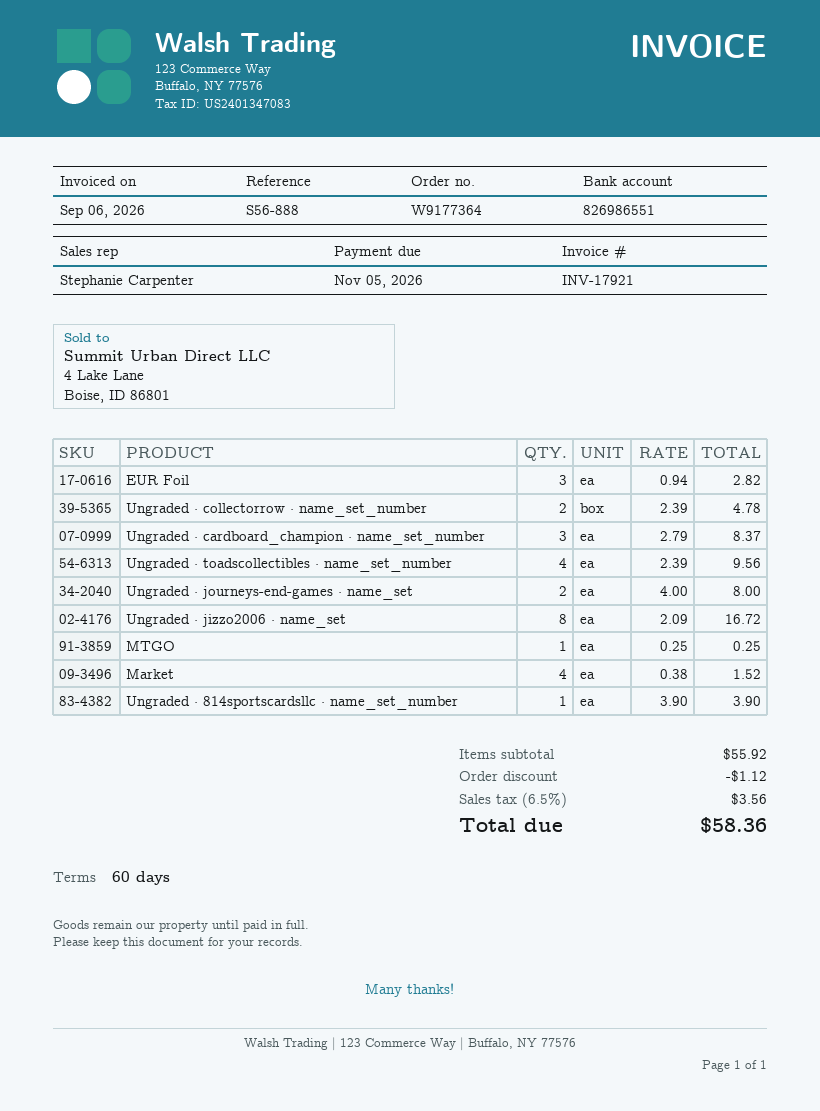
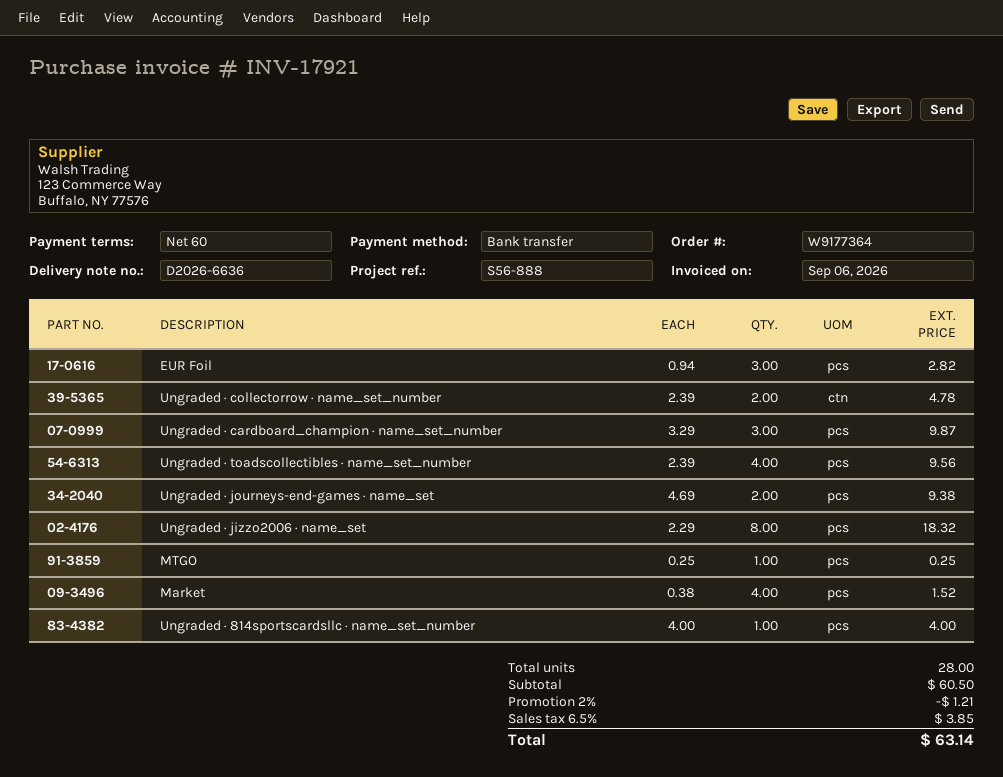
Ungraded · cardboard_champion · name_set_number: 3 x 2.79 = 8.37 -> 3 x 3.29 = 9.87
Ungraded · journeys-end-games · name_set: 2 x 4.00 = 8.00 -> 2 x 4.69 = 9.38
Ungraded · jizzo2006 · name_set: 8 x 2.09 = 16.72 -> 8 x 2.29 = 18.32
Ungraded · 814sportscardsllc · name_set_number: 1 x 3.90 = 3.90 -> 1 x 4.00 = 4.00
subtotal: 55.92 -> 60.50
discount: 1.12 -> 1.21
tax: 6.5% = 3.56 -> 6.5% = 3.85
total: 58.36 -> 63.14

